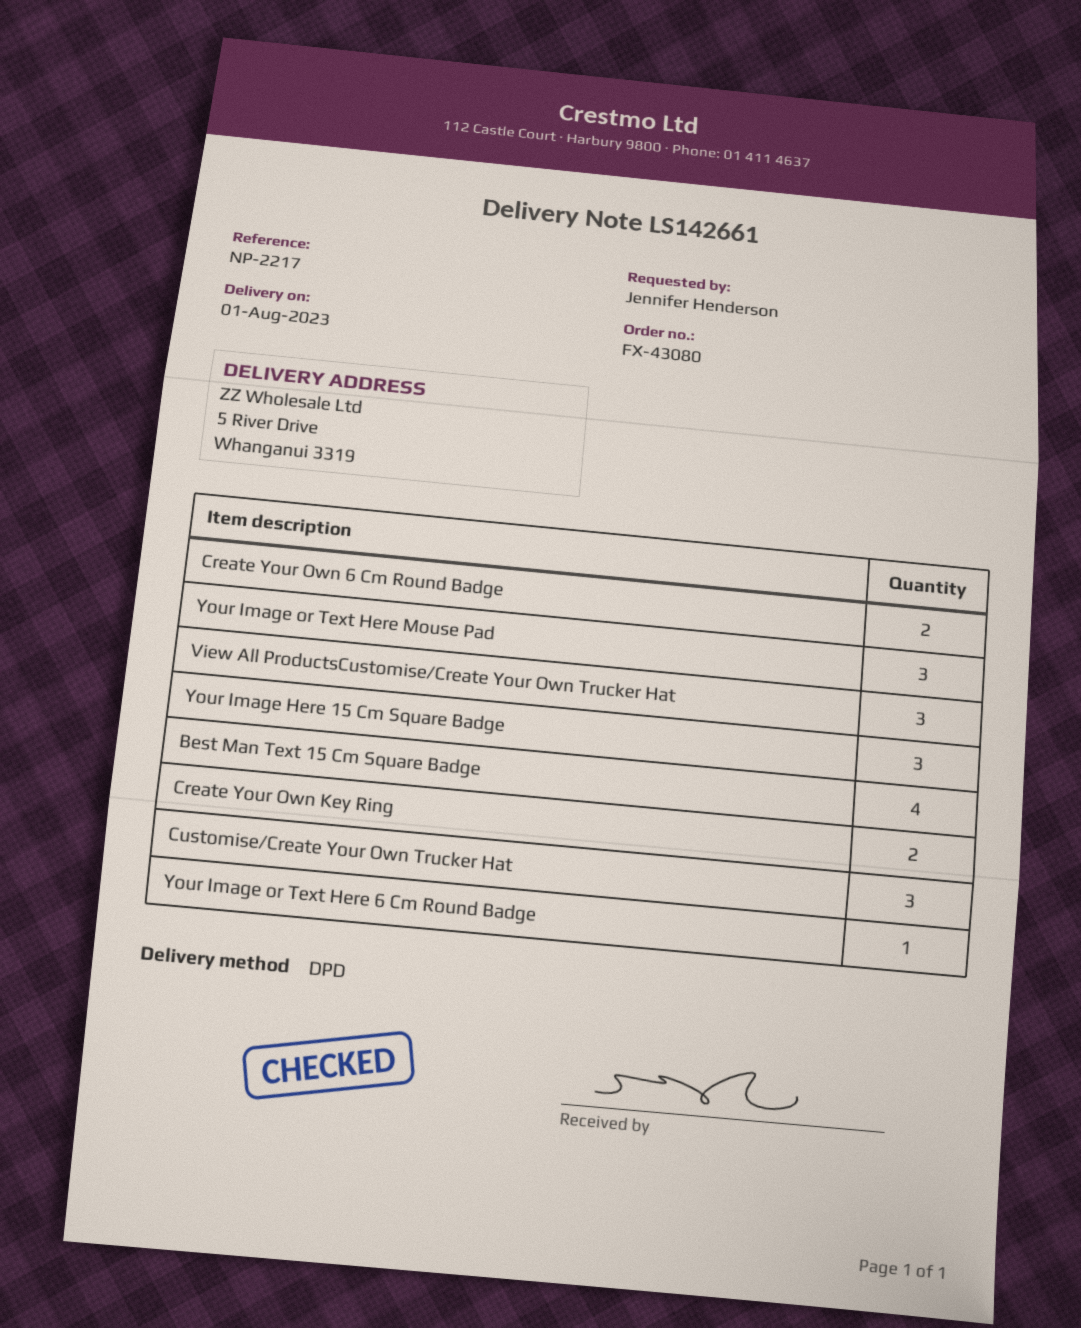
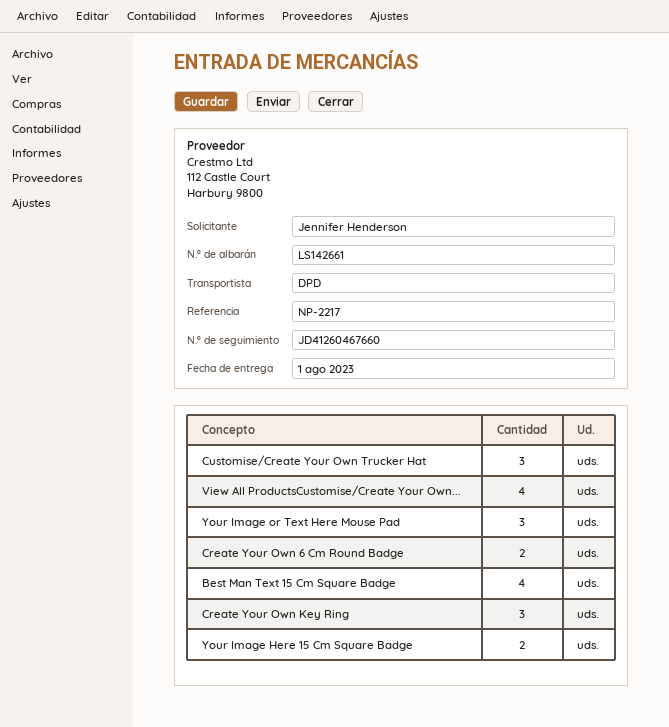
View All ProductsCustomise/Create Your Own Trucker Hat: 3 -> 4
Your Image Here 15 Cm Square Badge: 3 -> 2
Create Your Own Key Ring: 2 -> 3
Your Image or Text Here 6 Cm Round Badge: 1 -> none

